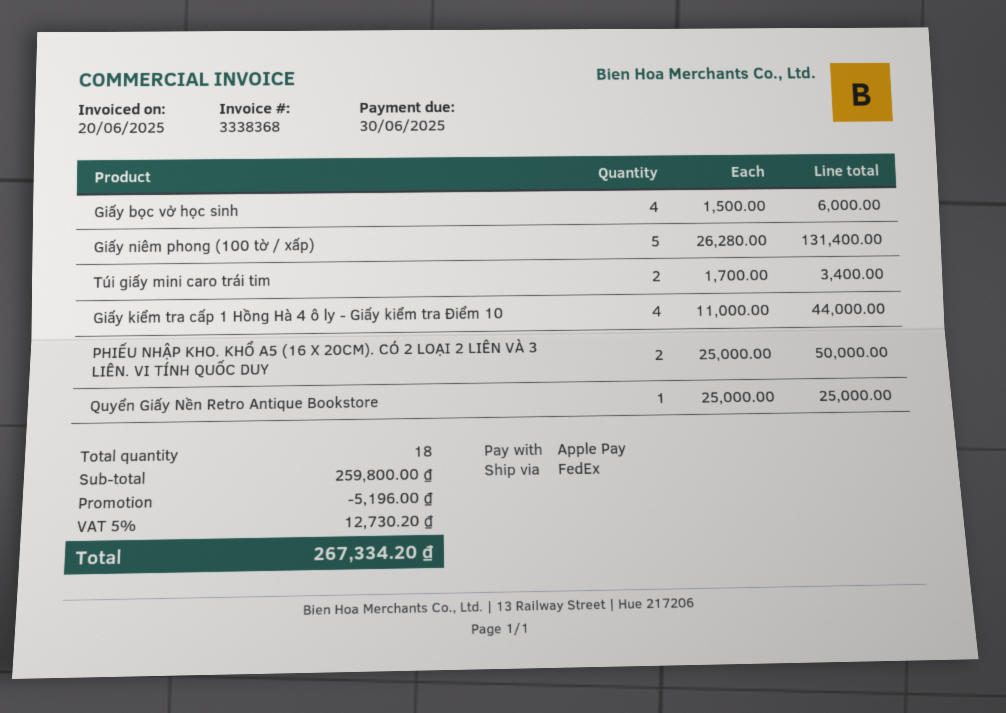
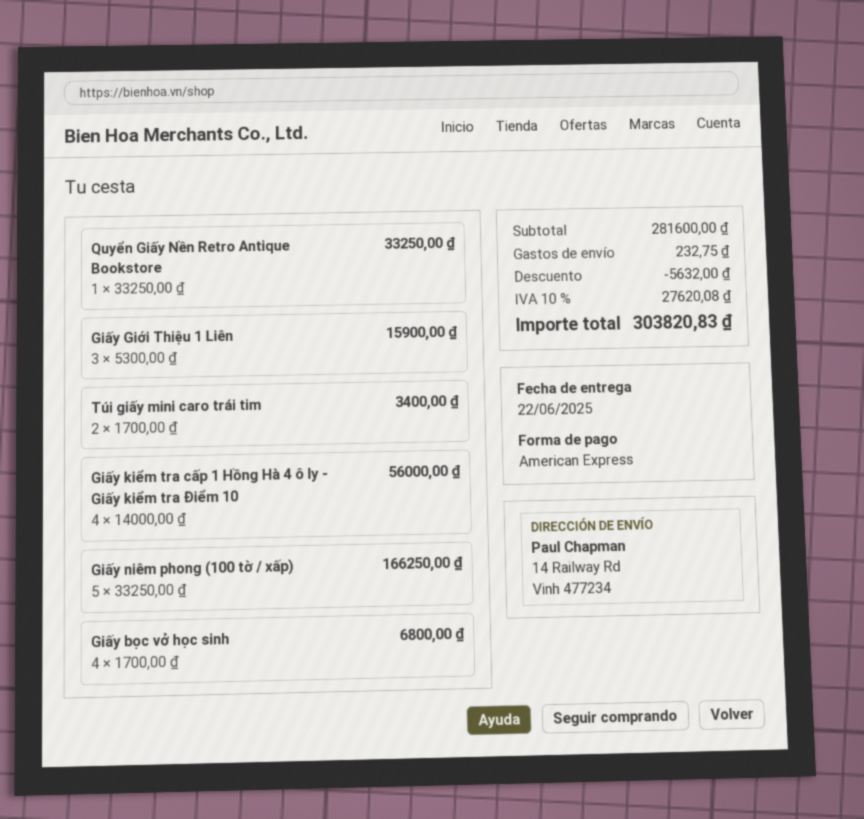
payment method: Apple Pay -> American Express
Giấy bọc vở học sinh: 4 x 1500.00 = 6000.00 -> 4 x 1700.00 = 6800.00
Giấy niêm phong (100 tờ / xấp): 5 x 26280.00 = 131400.00 -> 5 x 33250.00 = 166250.00
Giấy kiểm tra cấp 1 Hồng Hà 4 ô ly - Giấy kiểm tra Điểm 10: 4 x 11000.00 = 44000.00 -> 4 x 14000.00 = 56000.00
PHIẾU NHẬP KHO. KHỔ A5 (16 X 20CM). CÓ 2 LOẠI 2 LIÊN VÀ 3 LIÊN. VI TÍNH QUỐC DUY: 2 x 25000.00 = 50000.00 -> none
Quyển Giấy Nền Retro Antique Bookstore: 1 x 25000.00 = 25000.00 -> 1 x 33250.00 = 33250.00
Giấy Giới Thiệu 1 Liên: none -> 3 x 5300.00 = 15900.00
subtotal: 259800.00 -> 281600.00
discount: 5196.00 -> 5632.00
shipping: none -> 232.75
tax: 5% = 12730.20 -> 10% = 27620.08
total: 267334.20 -> 303820.83

